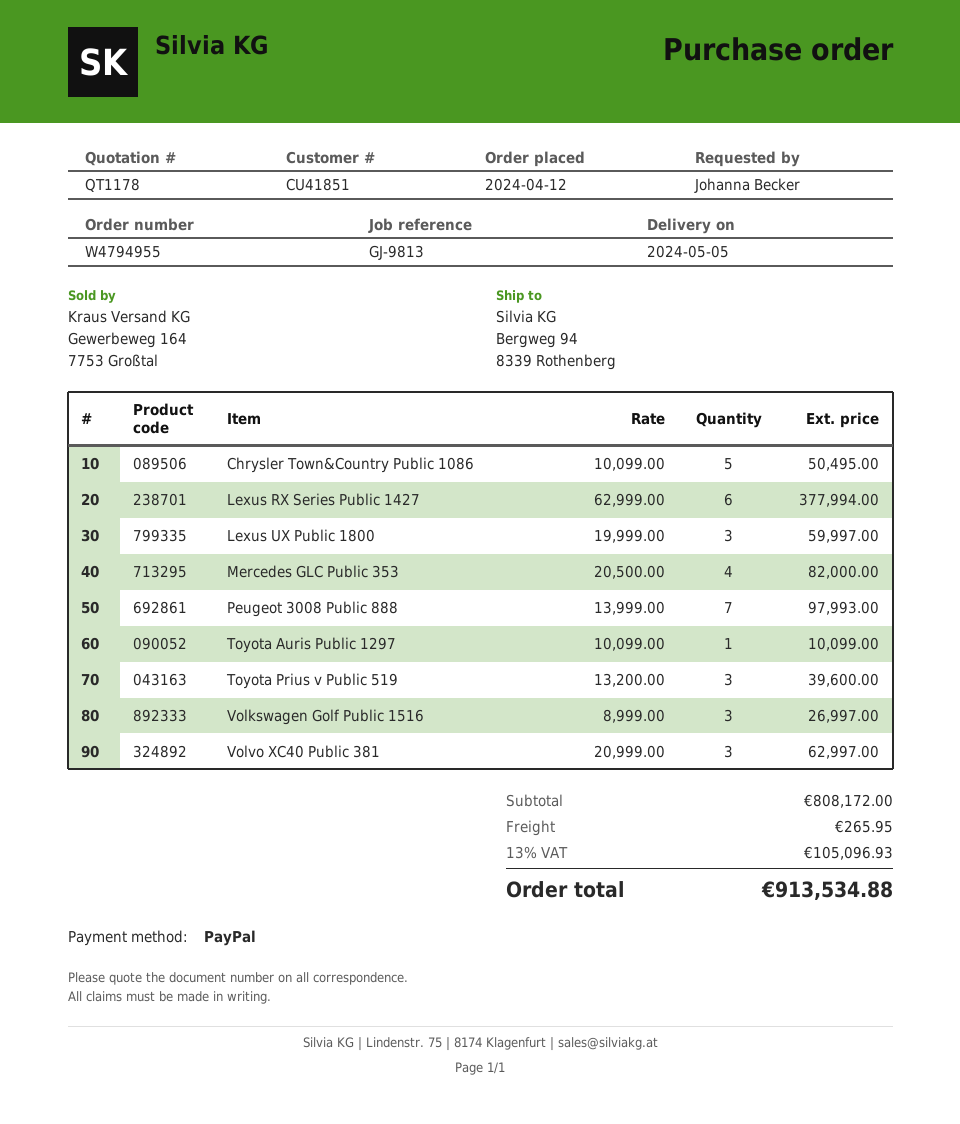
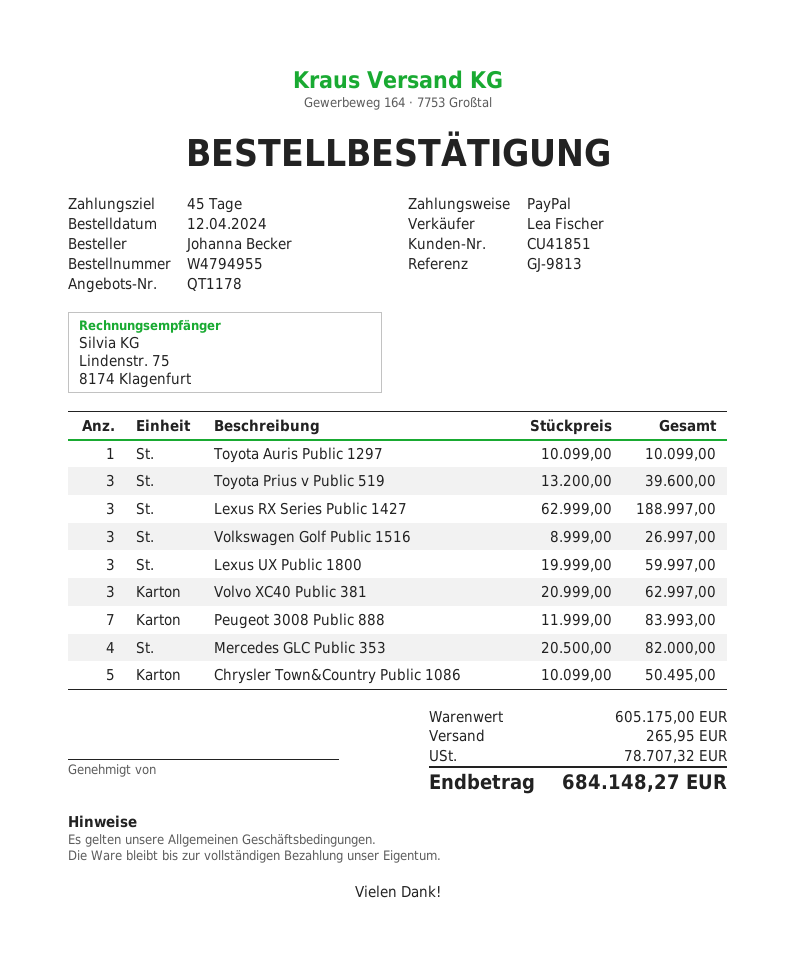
Lexus RX Series Public 1427: 6 x 62999.00 = 377994.00 -> 3 x 62999.00 = 188997.00
Peugeot 3008 Public 888: 7 x 13999.00 = 97993.00 -> 7 x 11999.00 = 83993.00
subtotal: 808172.00 -> 605175.00
tax: 105096.93 -> 78707.32
total: 913534.88 -> 684148.27

